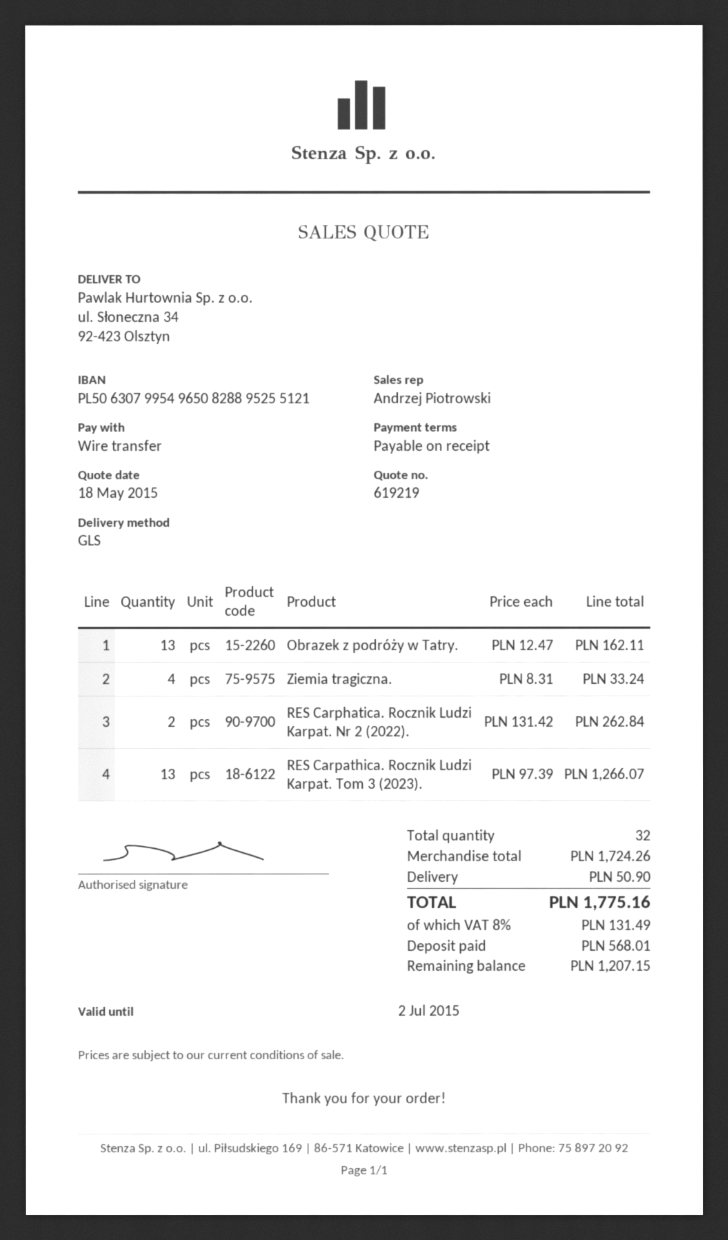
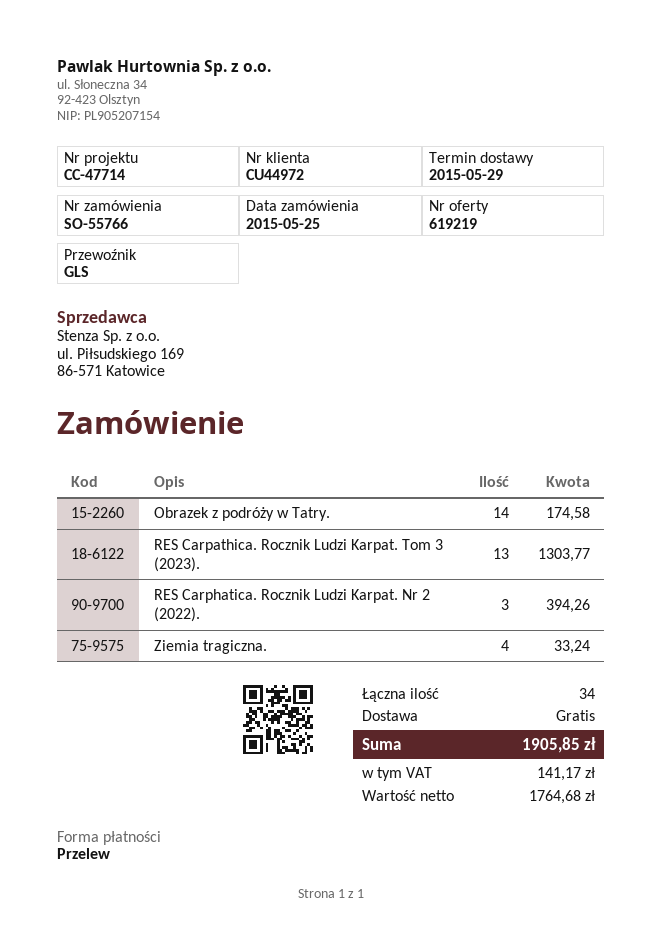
Obrazek z podróży w Tatry.: 13 for 162.11 -> 14 for 174.58
RES Carphatica. Rocznik Ludzi Karpat. Nr 2 (2022).: 2 for 262.84 -> 3 for 394.26
RES Carpathica. Rocznik Ludzi Karpat. Tom 3 (2023).: 13 for 1266.07 -> 13 for 1303.77
total quantity: 32 -> 34
shipping: 50.90 -> 0.00
tax: 131.49 -> 141.17
total: 1775.16 -> 1905.85

